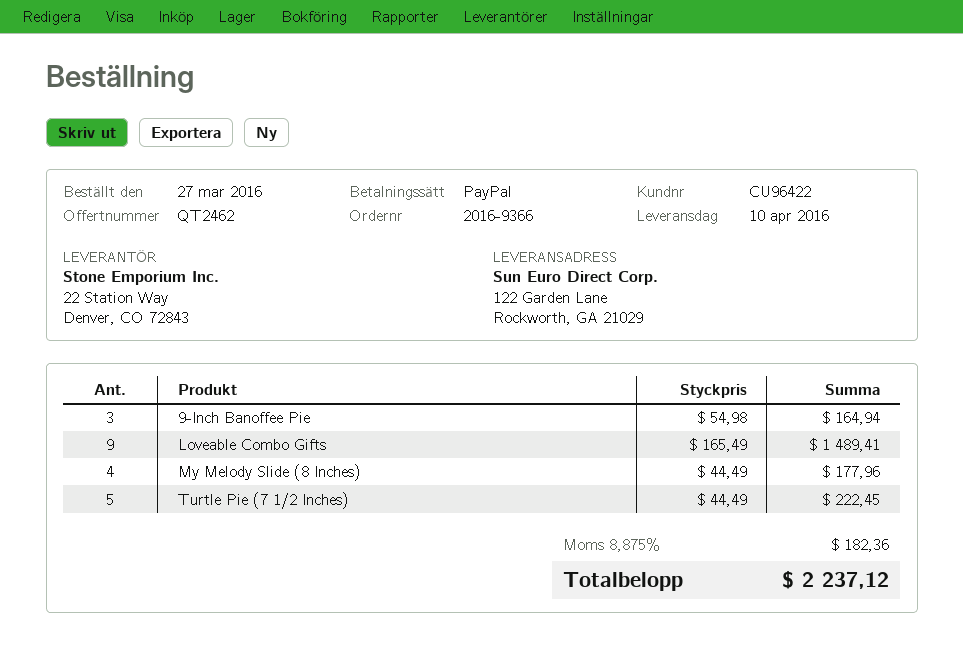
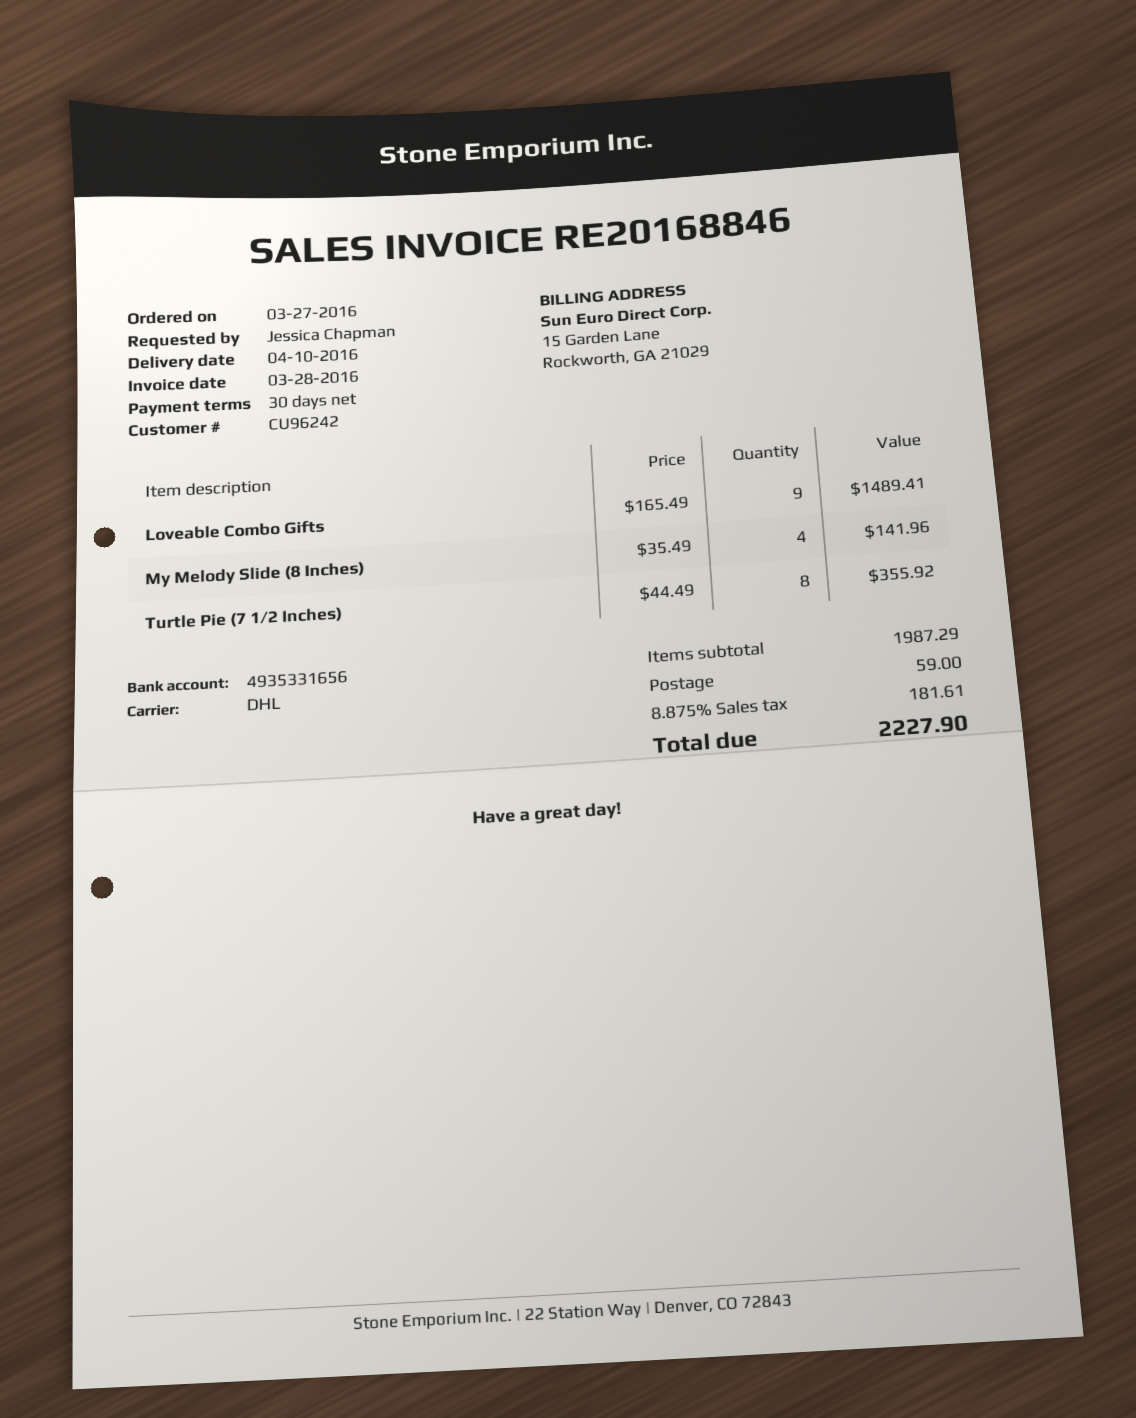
customer number: CU96422 -> CU96242
9-Inch Banoffee Pie: 3 x 54.98 = 164.94 -> none
My Melody Slide (8 Inches): 4 x 44.49 = 177.96 -> 4 x 35.49 = 141.96
Turtle Pie (7 1/2 Inches): 5 x 44.49 = 222.45 -> 8 x 44.49 = 355.92
shipping: none -> 59.00
tax: 8.875% = 182.36 -> 8.875% = 181.61
total: 2237.12 -> 2227.90

